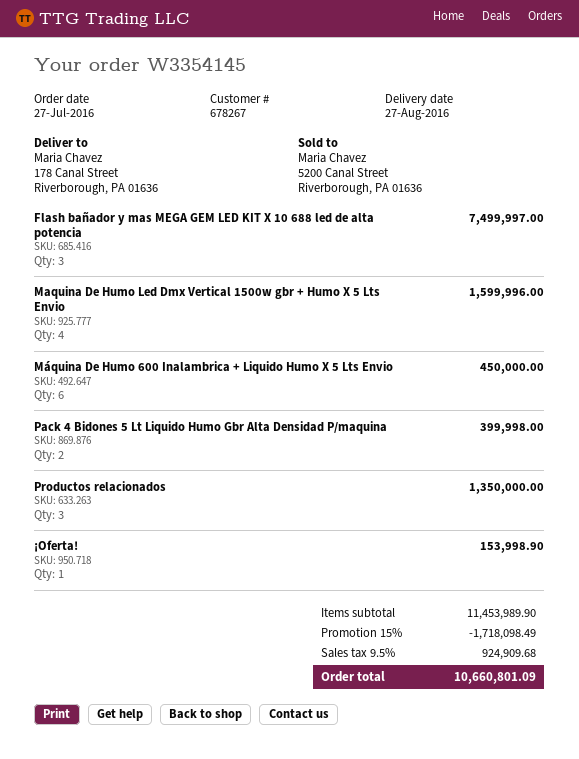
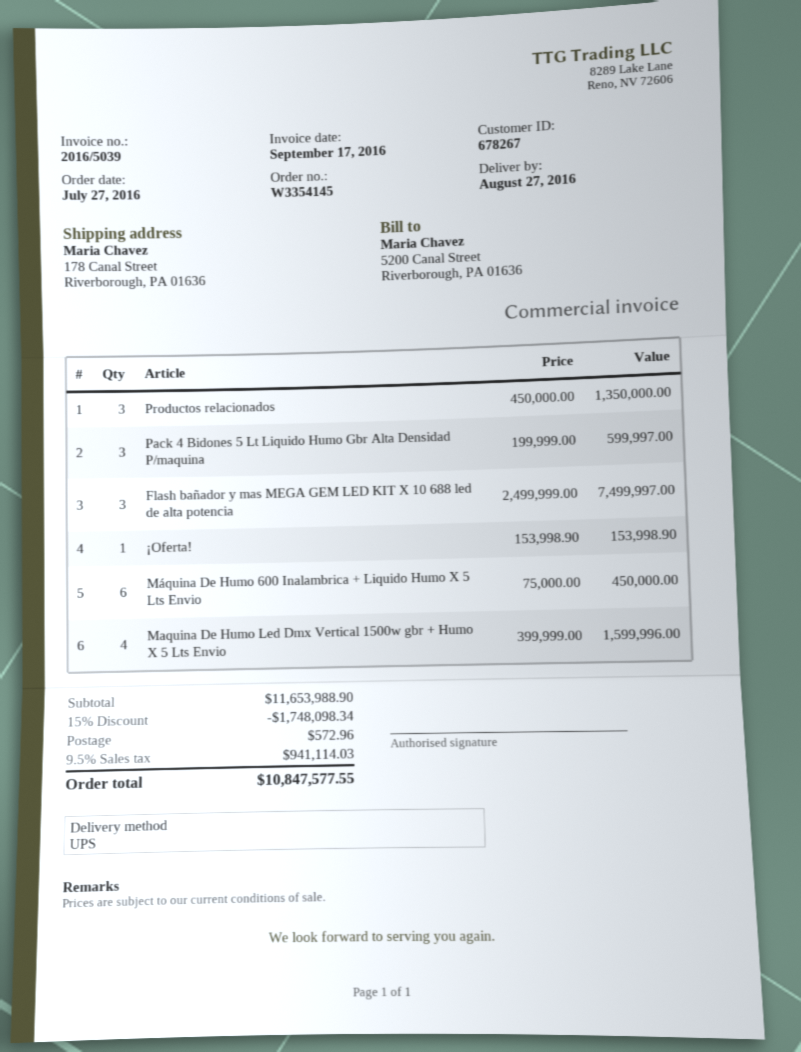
Pack 4 Bidones 5 Lt Liquido Humo Gbr Alta Densidad P/maquina: 2 for 399998.00 -> 3 for 599997.00
subtotal: 11453989.90 -> 11653988.90
discount: 15% = 1718098.49 -> 15% = 1748098.34
shipping: none -> 572.96
tax: 9.5% = 924909.68 -> 9.5% = 941114.03
total: 10660801.09 -> 10847577.55

